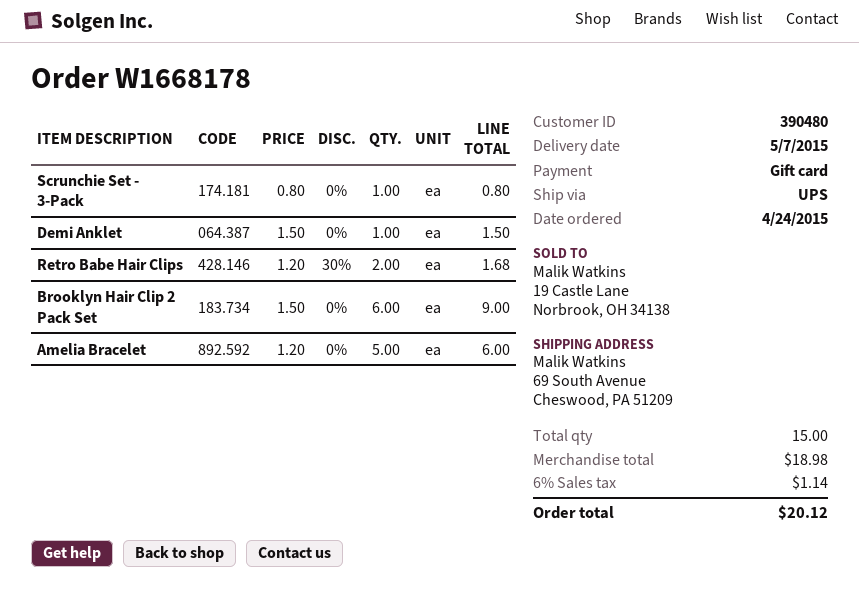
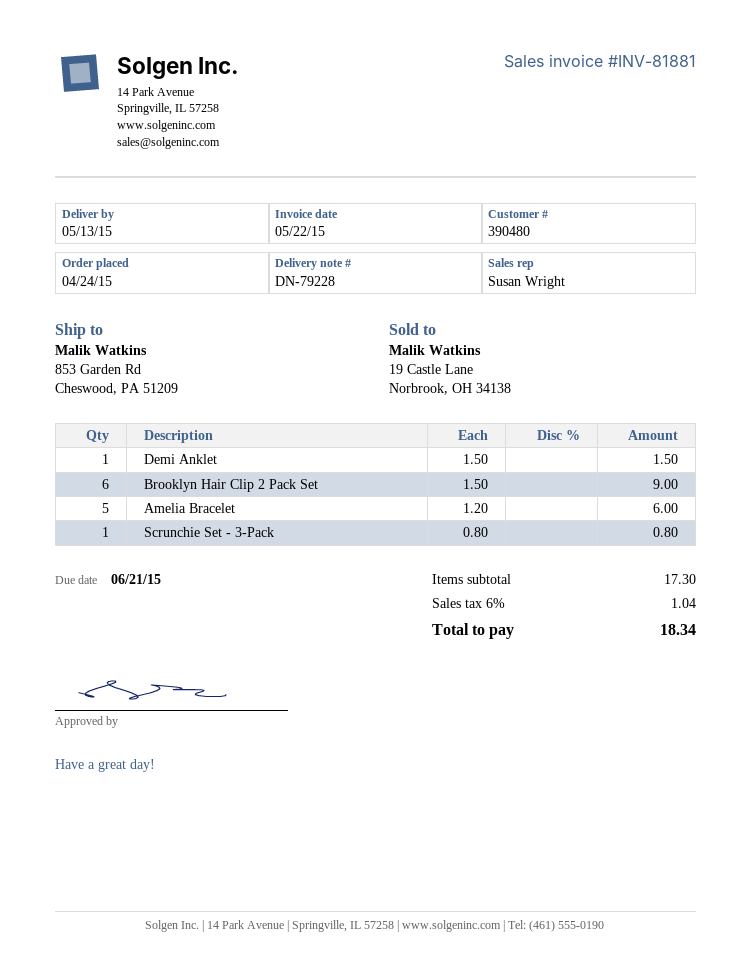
delivery date: 2015-05-07 -> 2015-05-13
ship to: 69 South Avenue, Cheswood, PA 51209 -> 853 Garden Rd, Cheswood, PA 51209
Retro Babe Hair Clips: 2 x 1.20 - 30% = 1.68 -> none
subtotal: 18.98 -> 17.30
tax: 6% = 1.14 -> 6% = 1.04
total: 20.12 -> 18.34

